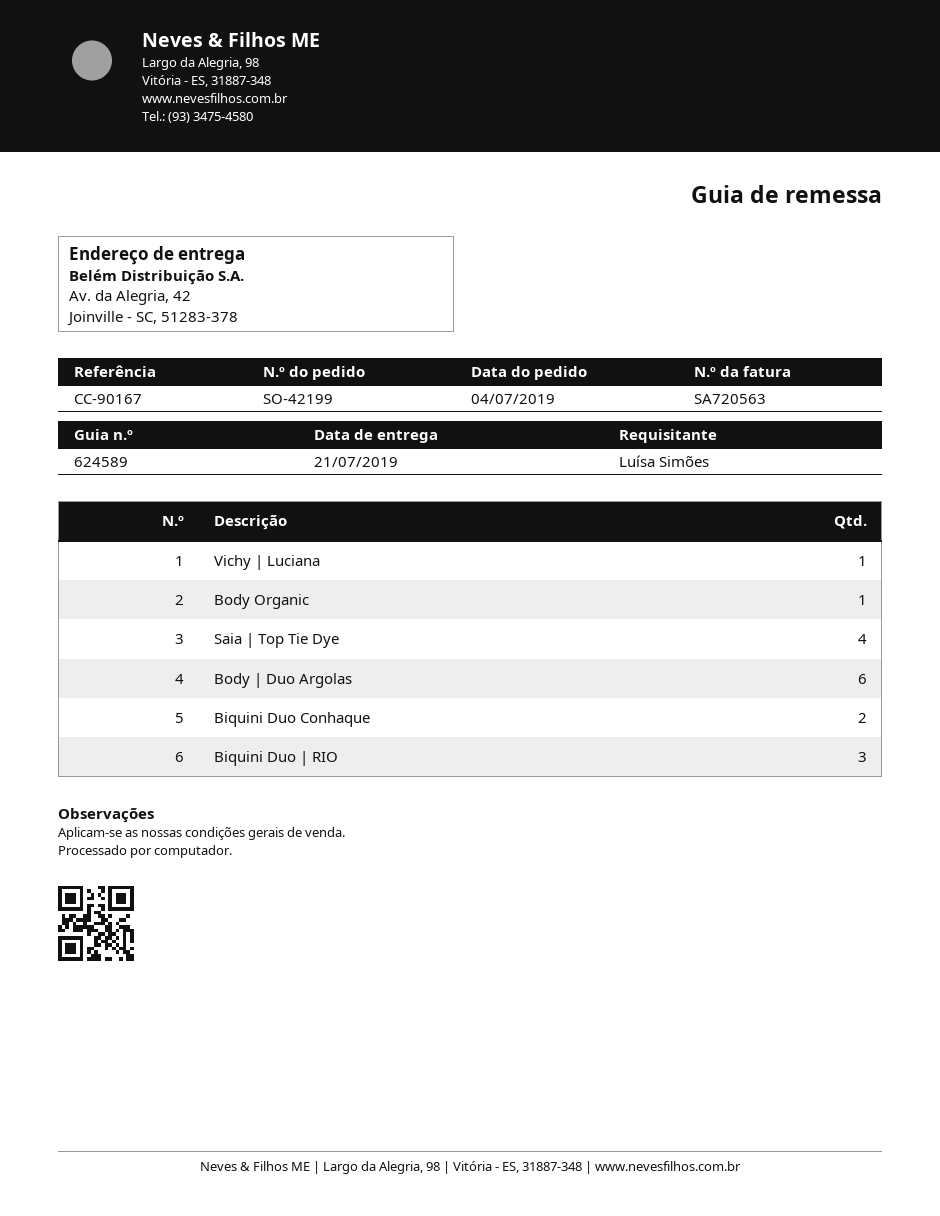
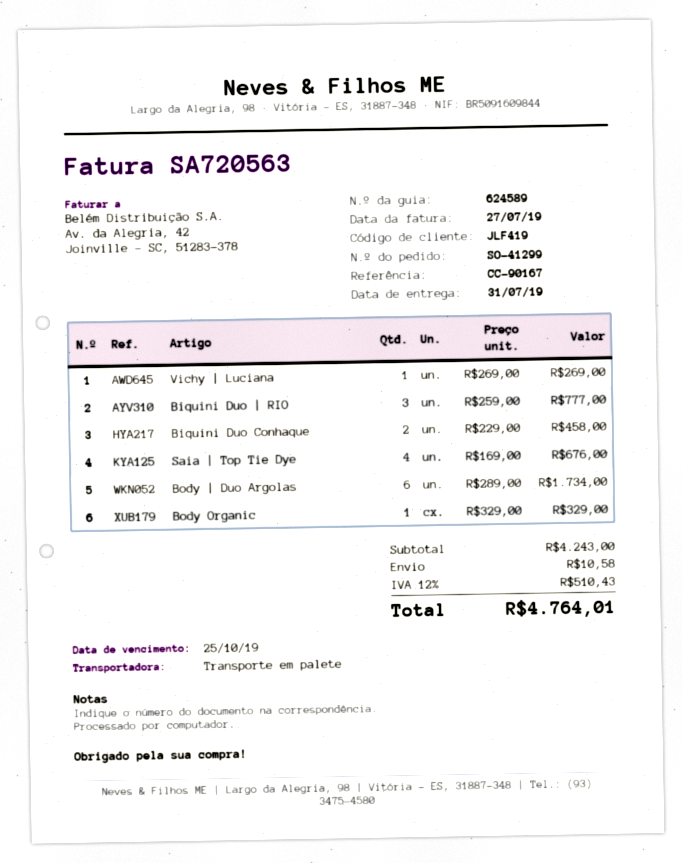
order number: SO-42199 -> SO-41299
delivery date: 2019-07-21 -> 2019-07-31

